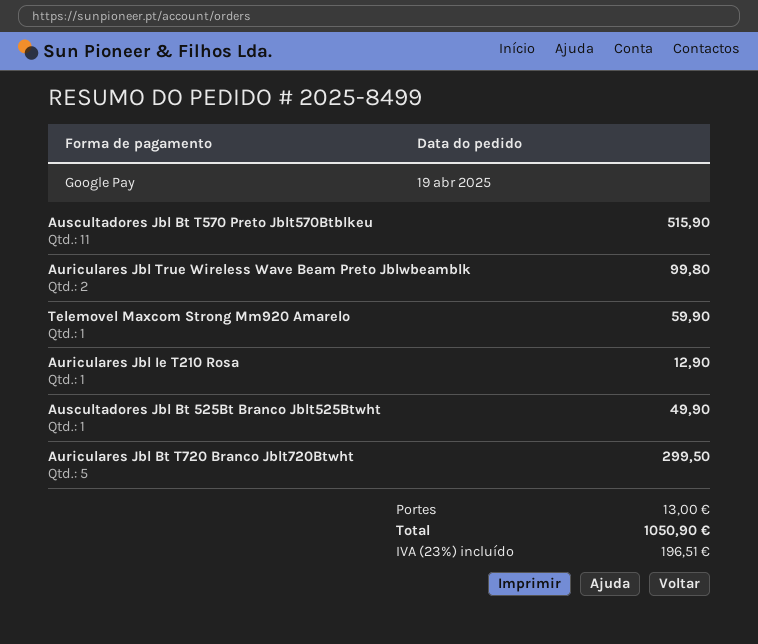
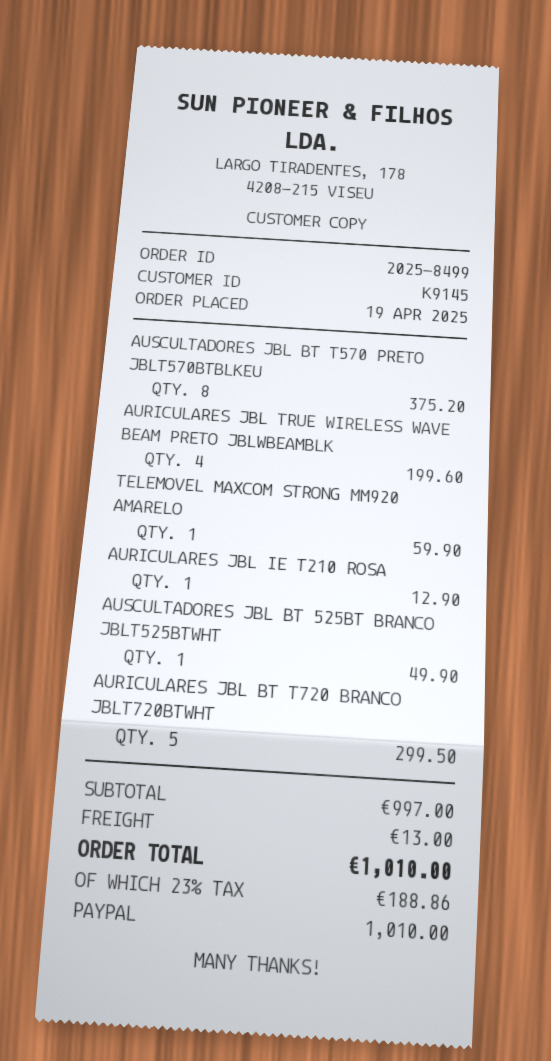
payment method: Google Pay -> PayPal
Auscultadores Jbl Bt T570 Preto Jblt570Btblkeu: 11 for 515.90 -> 8 for 375.20
Auriculares Jbl True Wireless Wave Beam Preto Jblwbeamblk: 2 for 99.80 -> 4 for 199.60
tax: 23% = 196.51 -> 23% = 188.86
total: 1050.90 -> 1010.00

